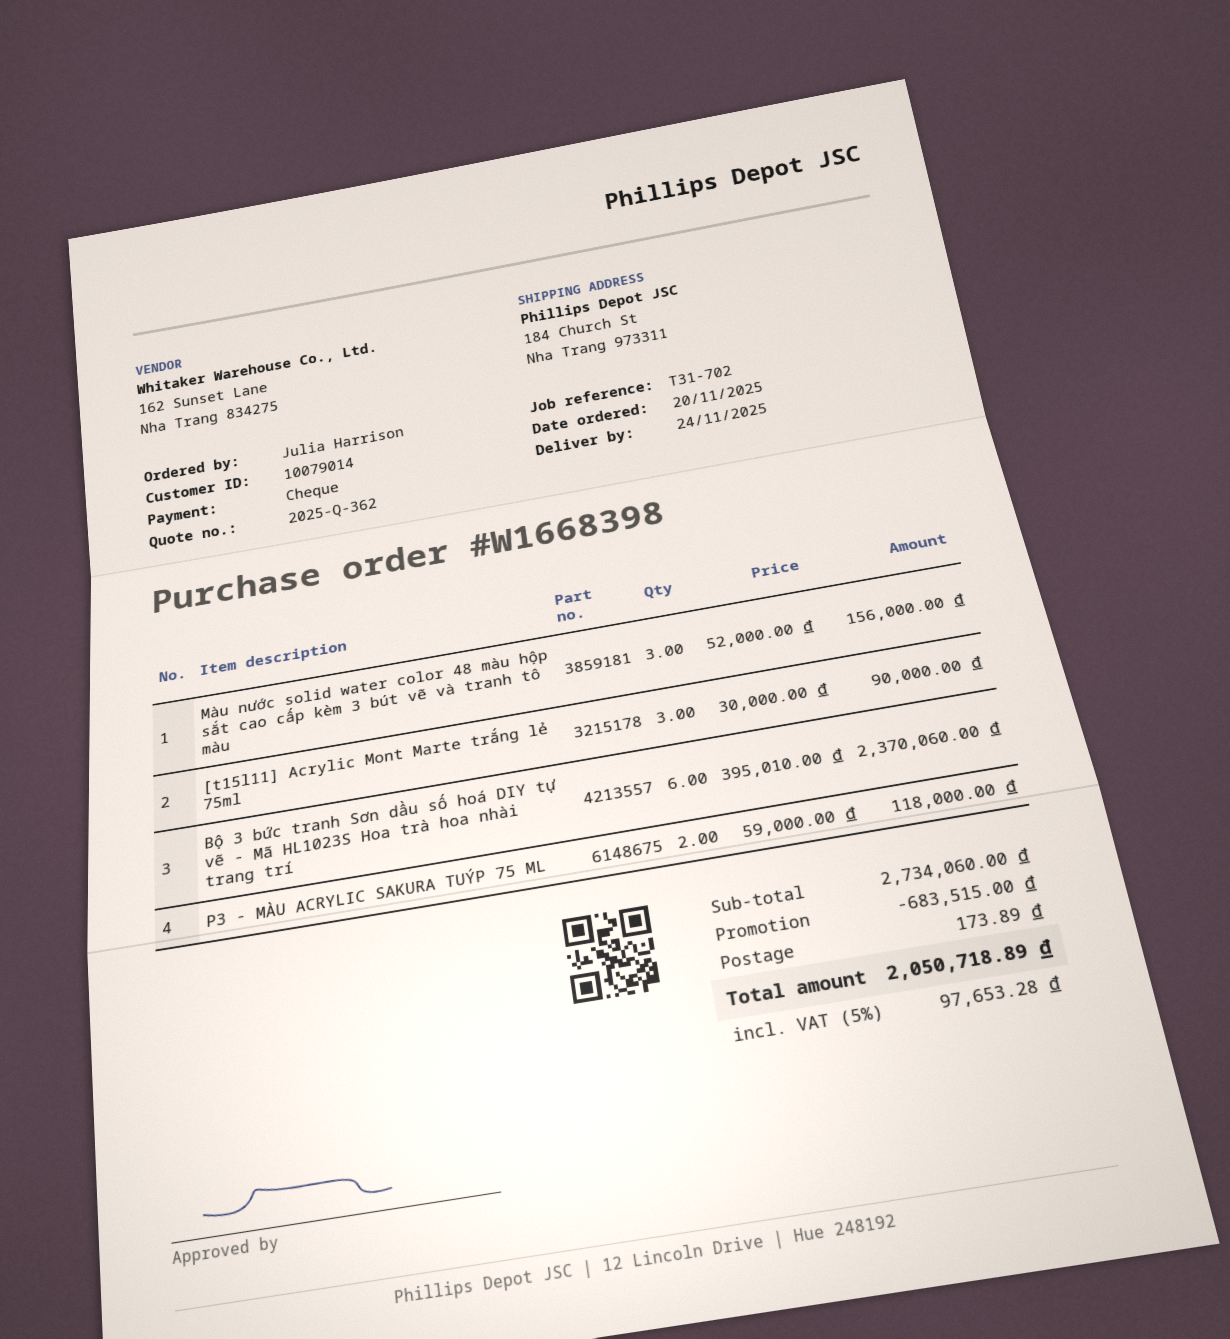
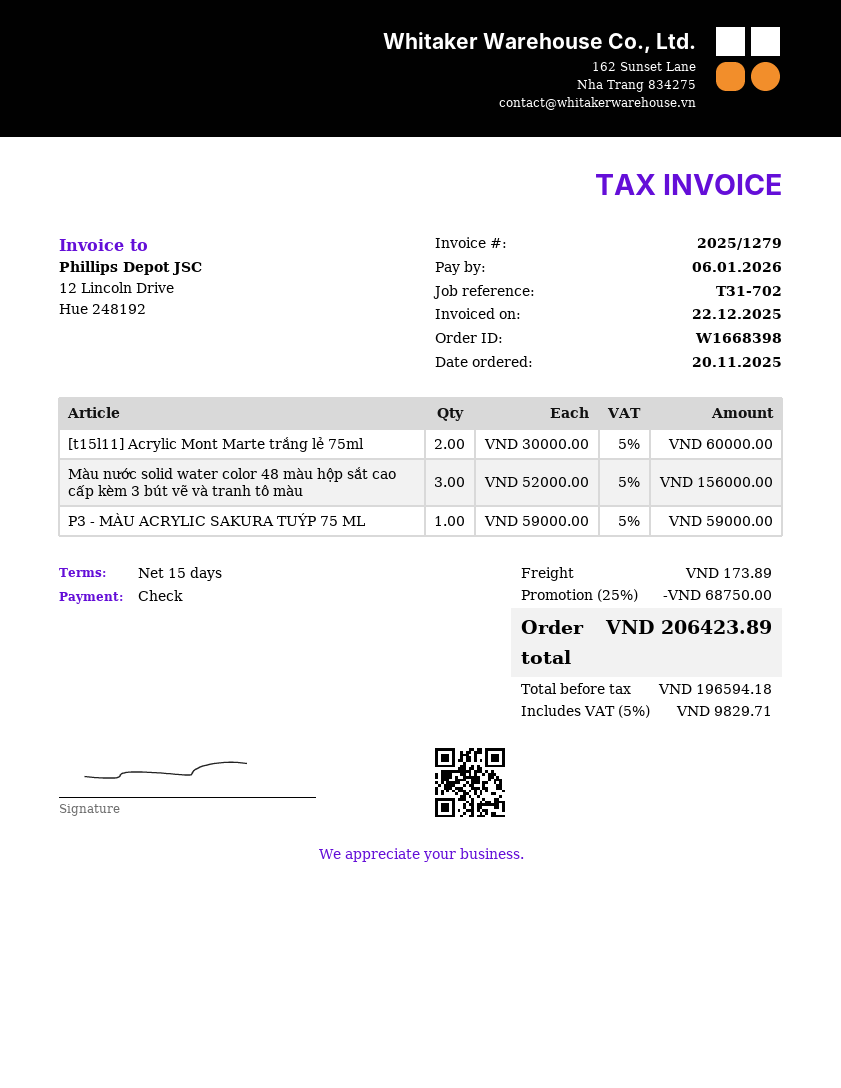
[t15l11] Acrylic Mont Marte trắng lẻ 75ml: 3 x 30000.00 = 90000.00 -> 2 x 30000.00 = 60000.00
Bộ 3 bức tranh Sơn dầu số hoá DIY tự vẽ - Mã HL1023S Hoa trà hoa nhài trang trí: 6 x 395010.00 = 2370060.00 -> none
P3 - MÀU ACRYLIC SAKURA TUÝP 75 ML: 2 x 59000.00 = 118000.00 -> 1 x 59000.00 = 59000.00
discount: 683515.00 -> 68750.00
tax: 5% = 97653.28 -> 5% = 9829.71
total: 2050718.89 -> 206423.89

